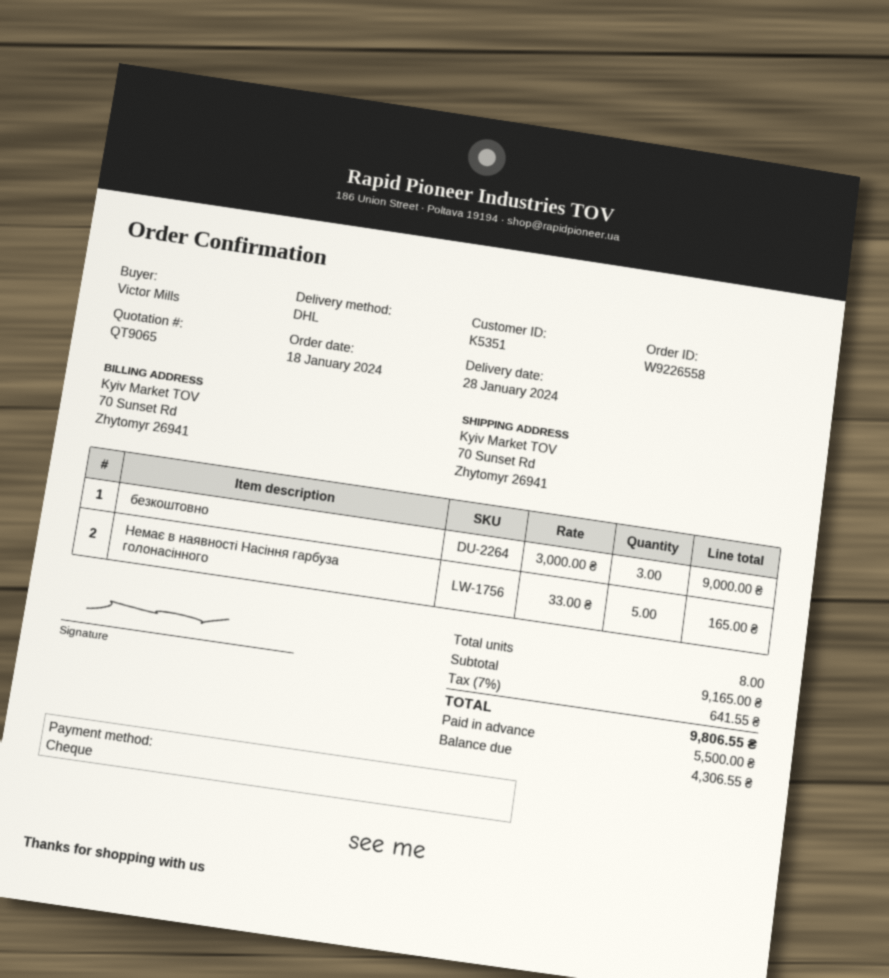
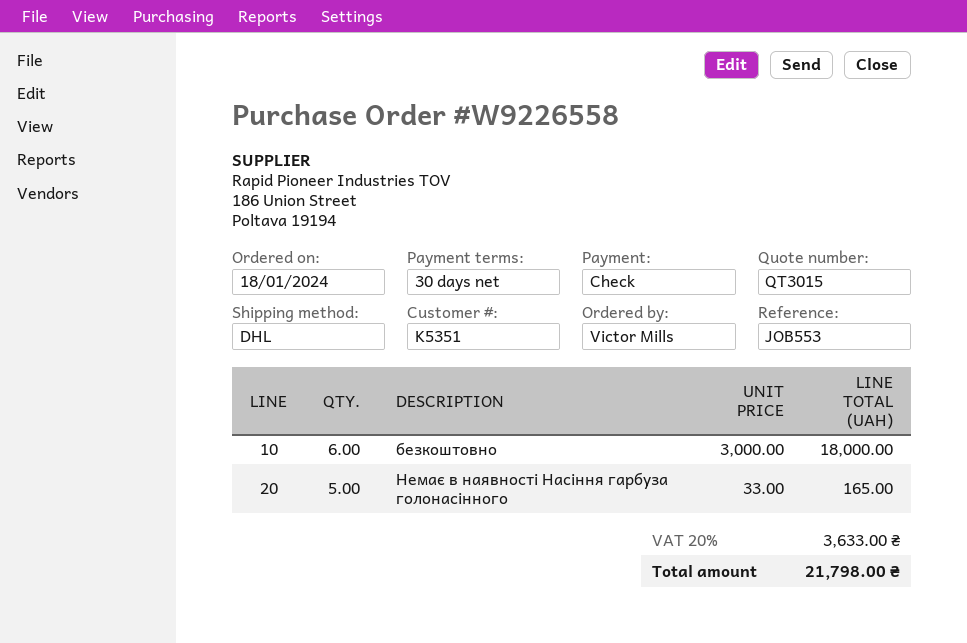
quote number: QT9065 -> QT3015
безкоштовно: 3 x 3000.00 = 9000.00 -> 6 x 3000.00 = 18000.00
tax: 7% = 641.55 -> 20% = 3633.00
total: 9806.55 -> 21798.00

